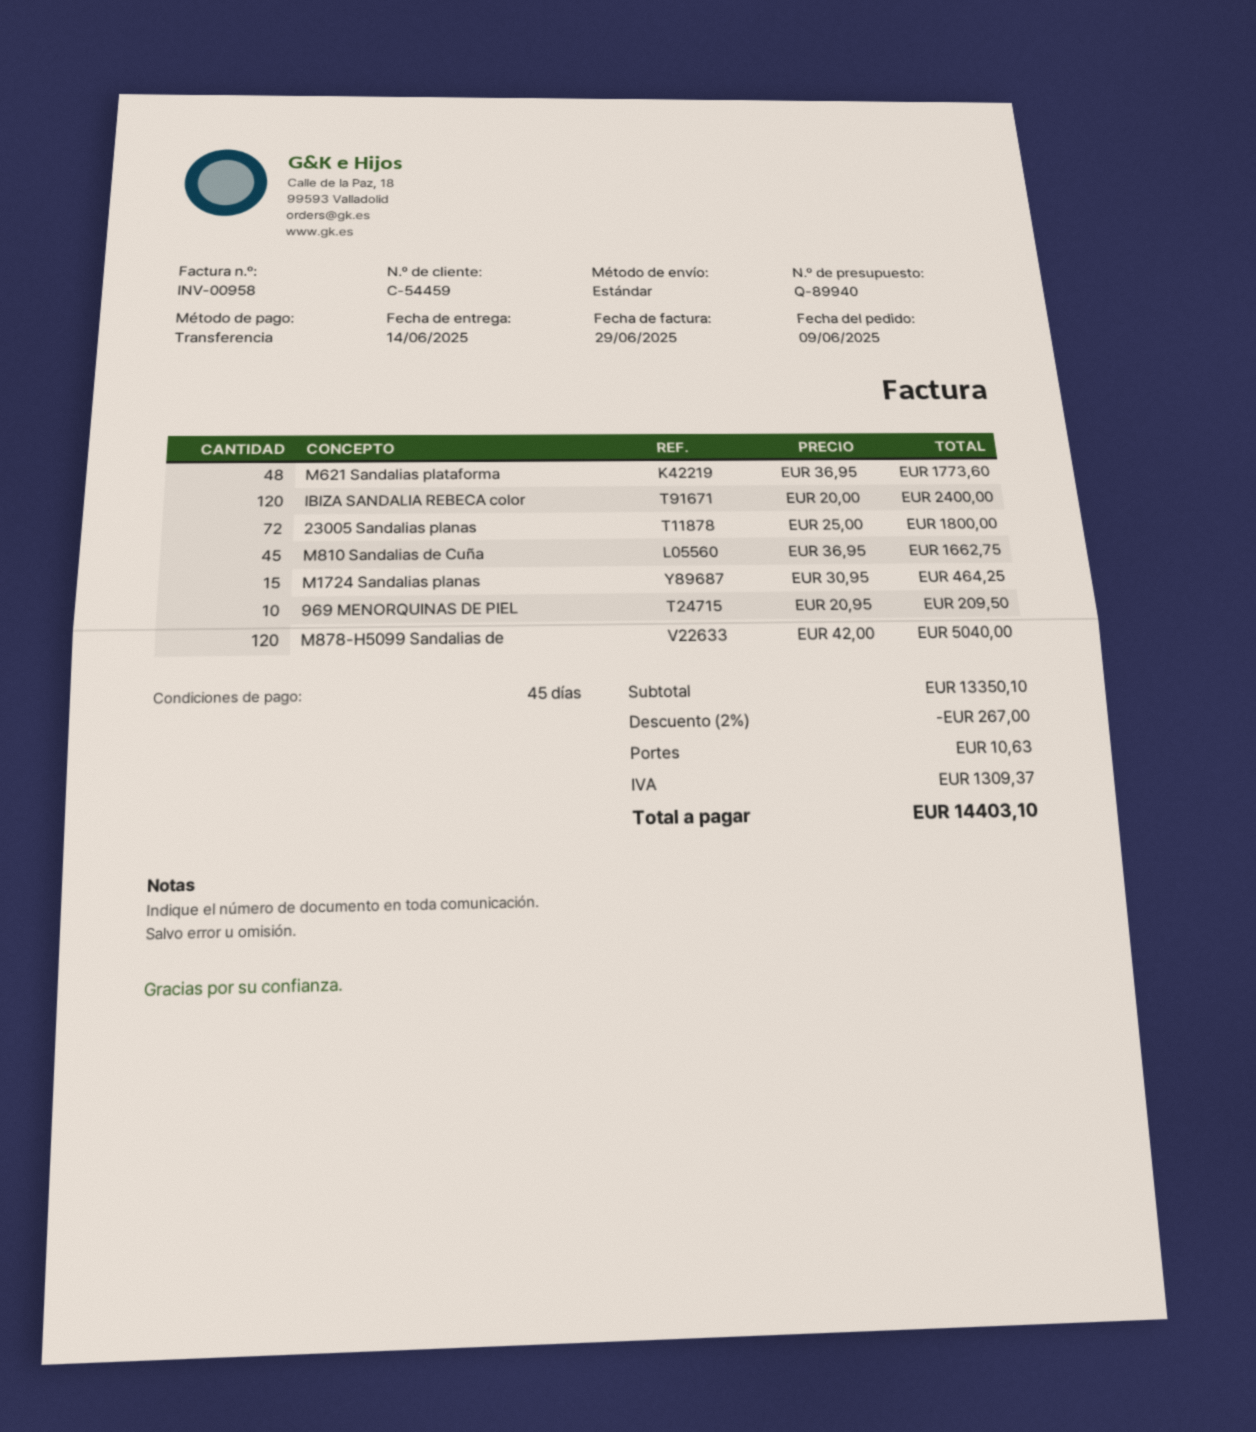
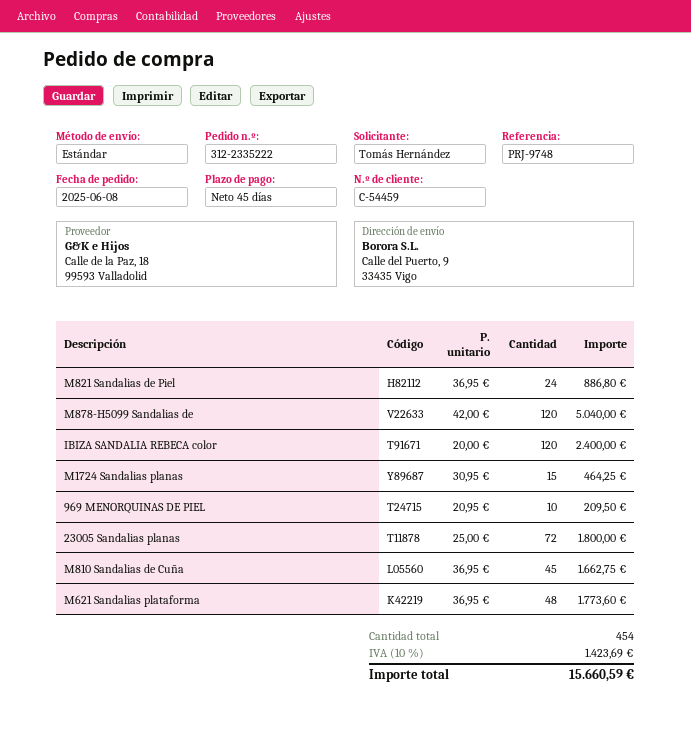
order date: 2025-06-09 -> 2025-06-08
M821 Sandalias de Piel: none -> 24 x 36.95 = 886.80
discount: 2% = 267.00 -> none
shipping: 10.63 -> none
tax: 1309.37 -> 1423.69
total: 14403.10 -> 15660.59

